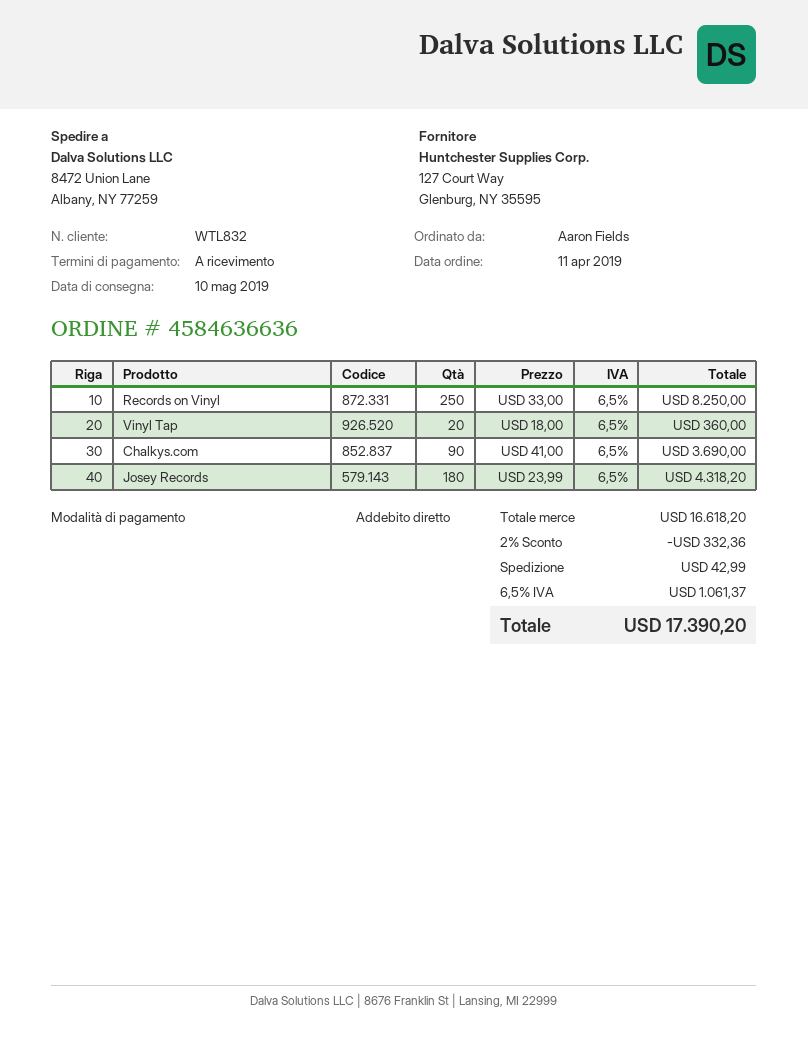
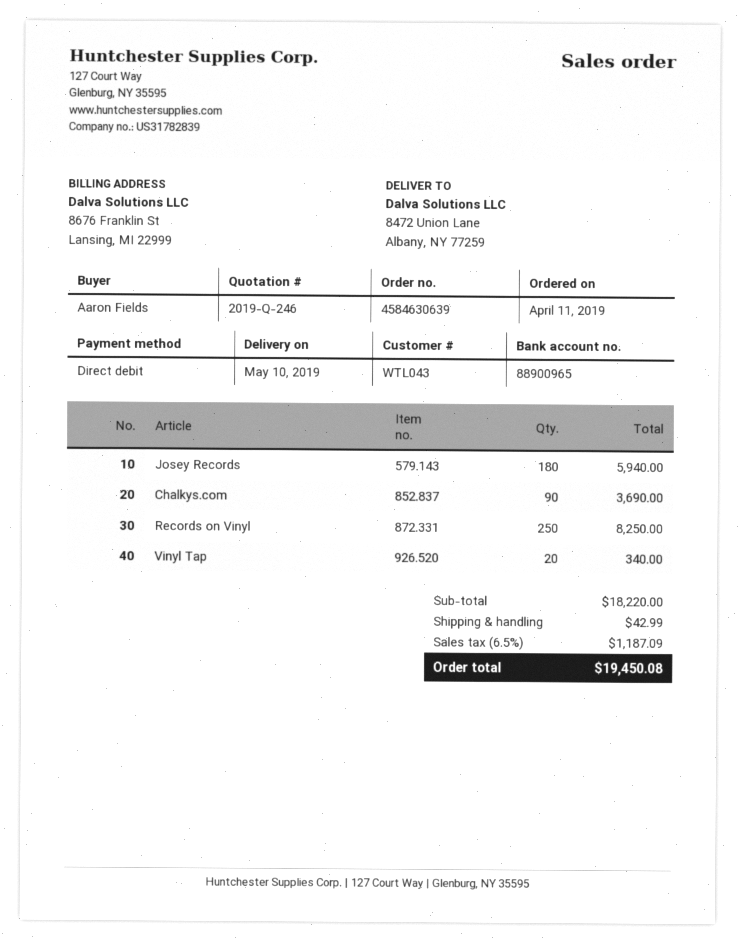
order number: 4584636636 -> 4584630639
customer number: WTL832 -> WTL043
Vinyl Tap: 20 for 360.00 -> 20 for 340.00
Josey Records: 180 for 4318.20 -> 180 for 5940.00
subtotal: 16618.20 -> 18220.00
discount: 2% = 332.36 -> none
tax: 6.5% = 1061.37 -> 6.5% = 1187.09
total: 17390.20 -> 19450.08

